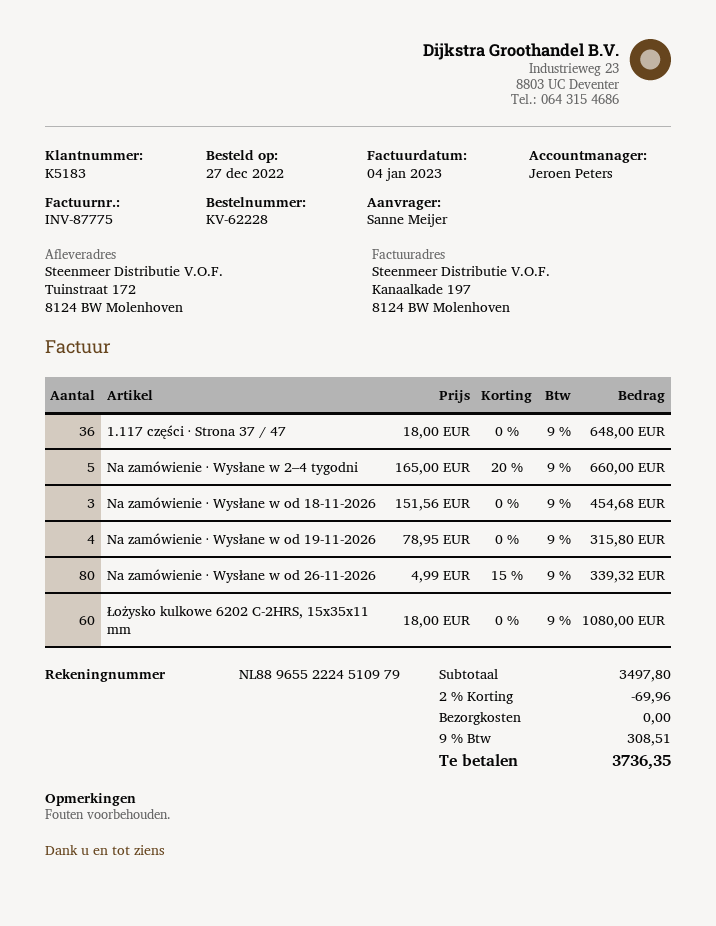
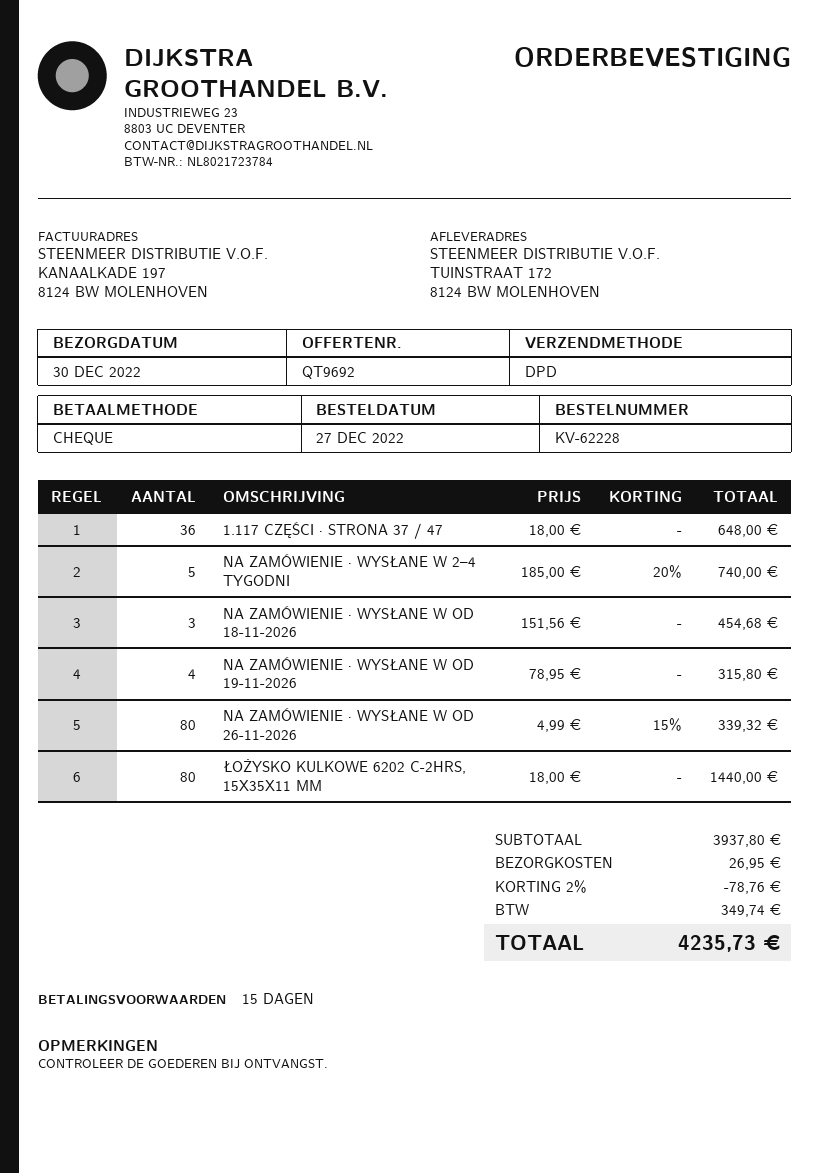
Na zamówienie · Wysłane w 2–4 tygodni: 5 x 165.00 - 20% = 660.00 -> 5 x 185.00 - 20% = 740.00
Łożysko kulkowe 6202 C-2HRS, 15x35x11 mm: 60 x 18.00 = 1080.00 -> 80 x 18.00 = 1440.00
subtotal: 3497.80 -> 3937.80
discount: 2% = 69.96 -> 2% = 78.76
shipping: 0.00 -> 26.95
tax: 308.51 -> 349.74
total: 3736.35 -> 4235.73

